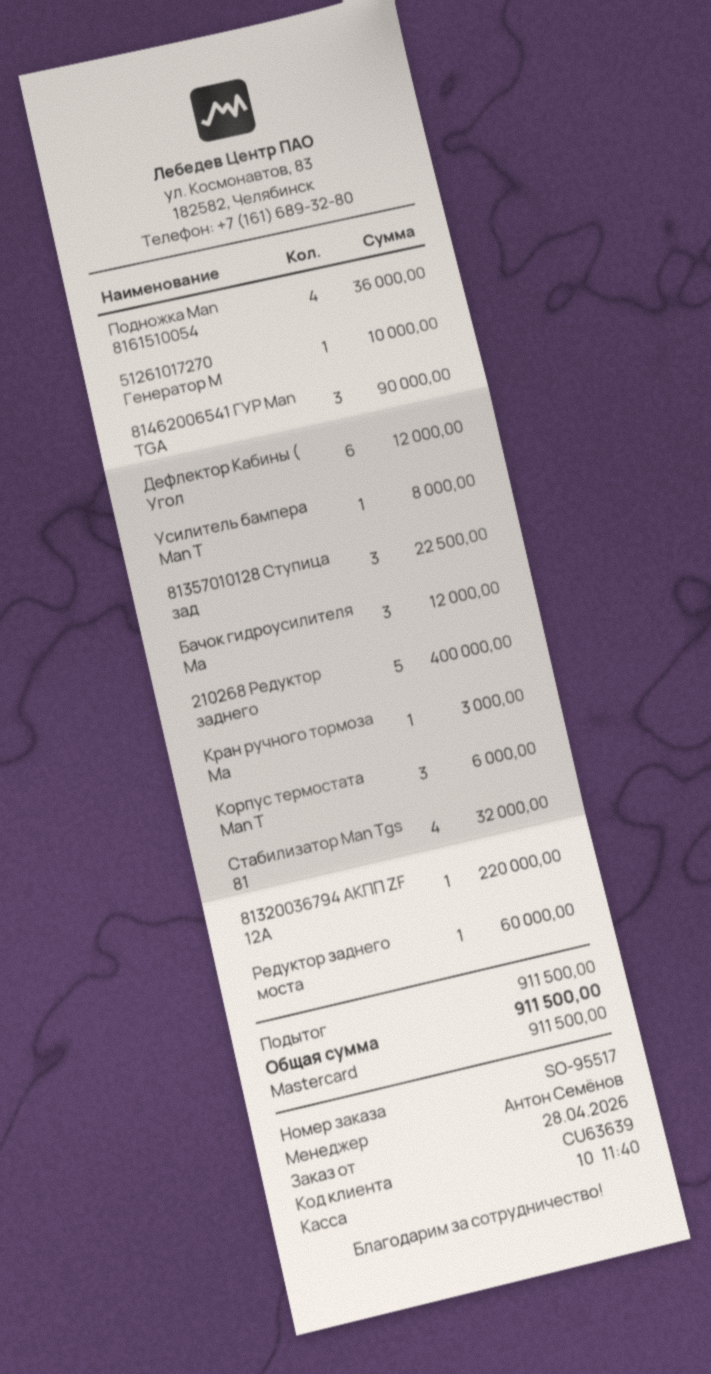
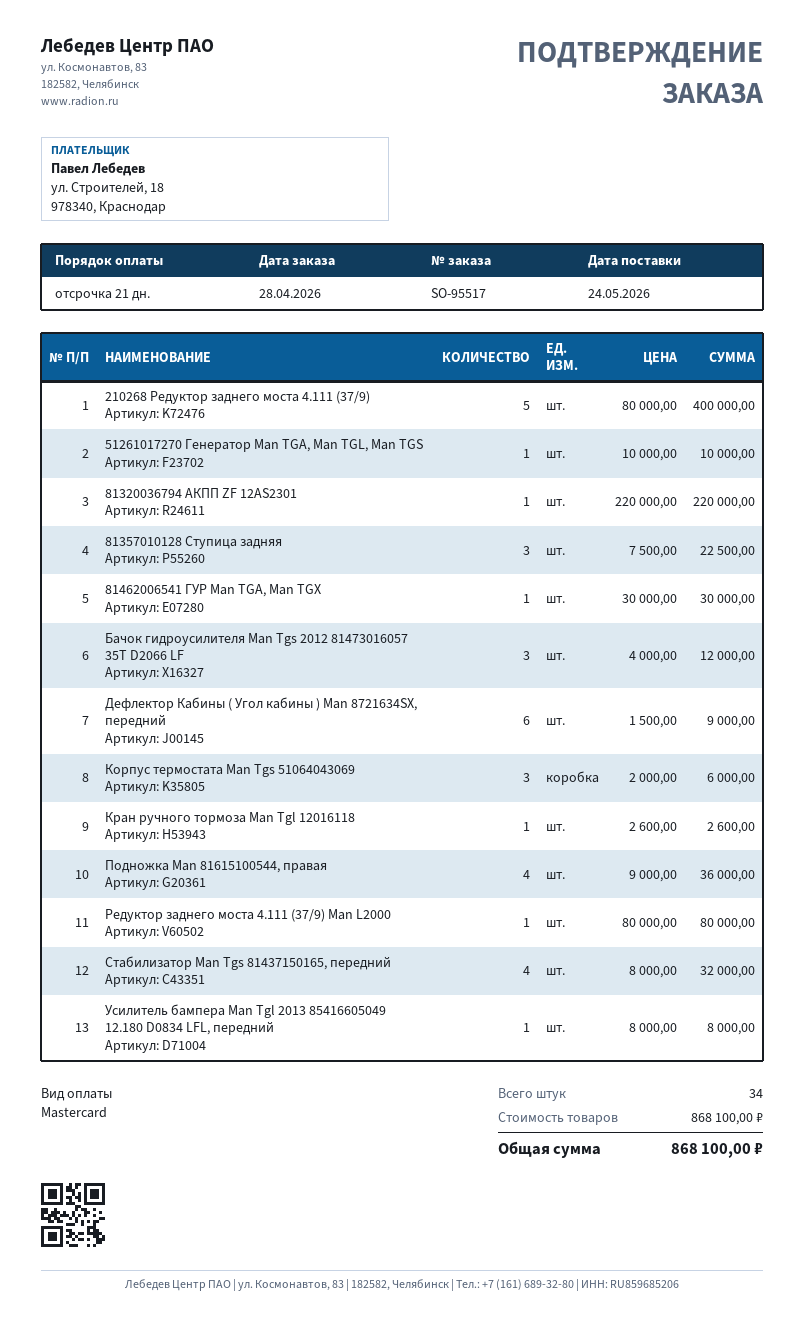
81462006541 ГУР Man TGA: 3 for 90000.00 -> 1 for 30000.00
Дефлектор Кабины ( Угол: 6 for 12000.00 -> 6 for 9000.00
Кран ручного тормоза Ma: 1 for 3000.00 -> 1 for 2600.00
Редуктор заднего моста: 1 for 60000.00 -> 1 for 80000.00
subtotal: 911500.00 -> 868100.00
total: 911500.00 -> 868100.00

